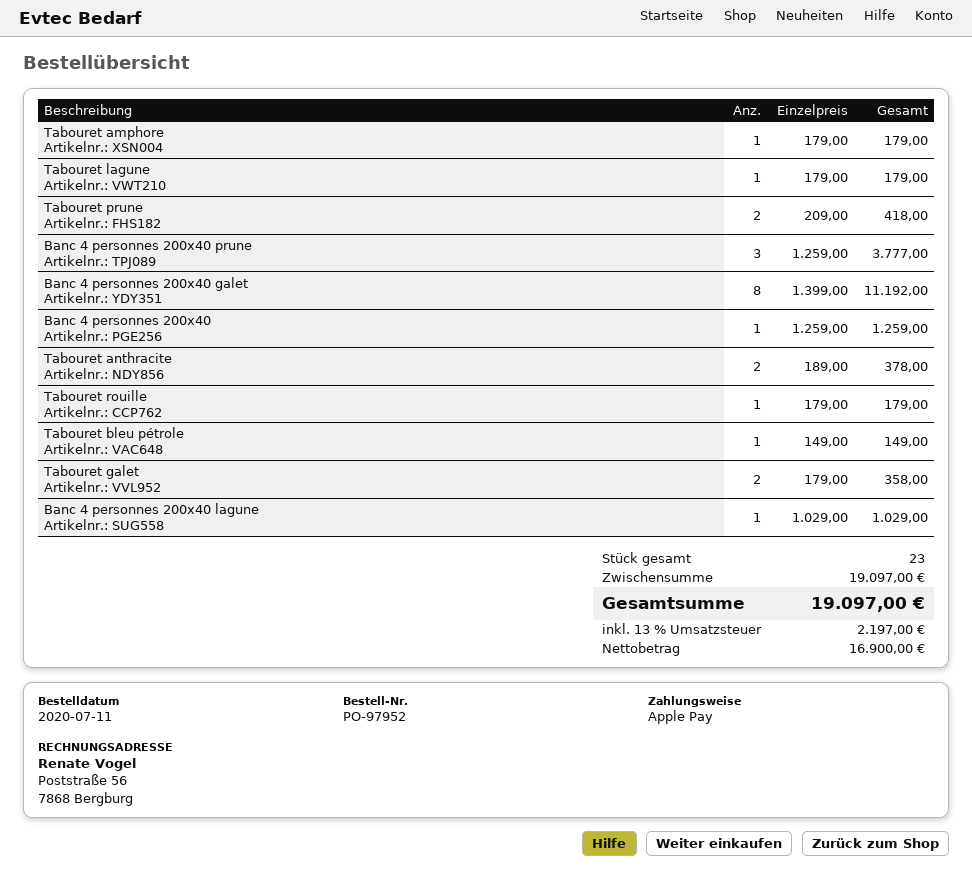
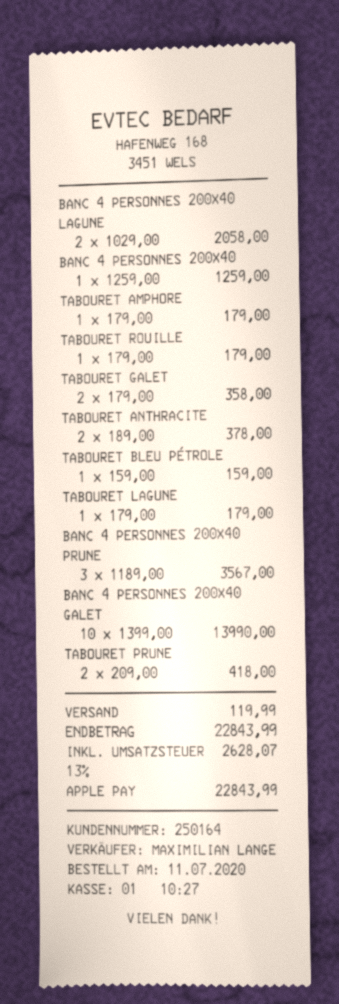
Banc 4 personnes 200x40 prune: 3 x 1259.00 = 3777.00 -> 3 x 1189.00 = 3567.00
Banc 4 personnes 200x40 galet: 8 x 1399.00 = 11192.00 -> 10 x 1399.00 = 13990.00
Tabouret bleu pétrole: 1 x 149.00 = 149.00 -> 1 x 159.00 = 159.00
Banc 4 personnes 200x40 lagune: 1 x 1029.00 = 1029.00 -> 2 x 1029.00 = 2058.00
shipping: none -> 119.99
tax: 13% = 2197.00 -> 13% = 2628.07
total: 19097.00 -> 22843.99

